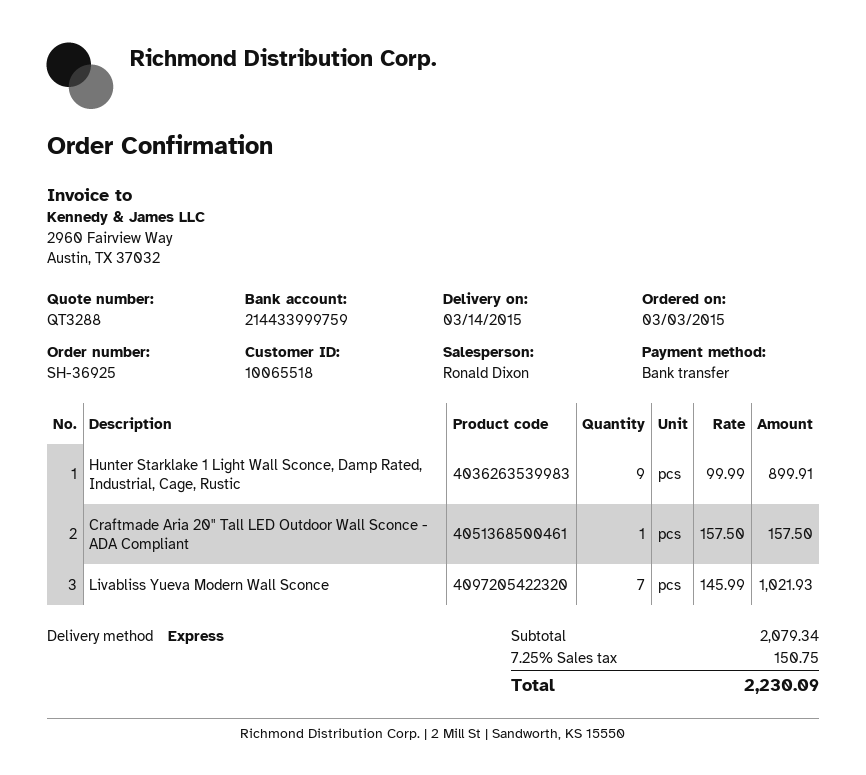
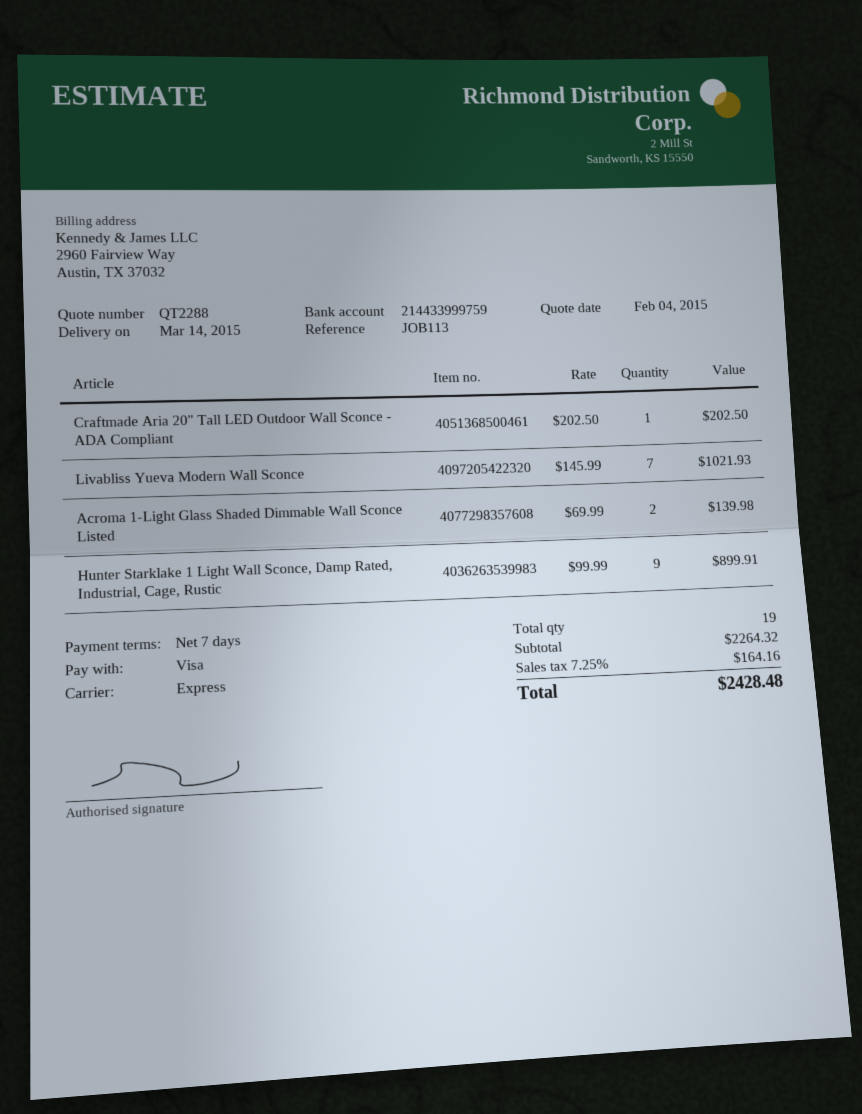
quote number: QT3288 -> QT2288
payment method: bank transfer -> Visa
Craftmade Aria 20" Tall LED Outdoor Wall Sconce - ADA Compliant: 1 x 157.50 = 157.50 -> 1 x 202.50 = 202.50
Acroma 1-Light Glass Shaded Dimmable Wall Sconce Listed: none -> 2 x 69.99 = 139.98
subtotal: 2079.34 -> 2264.32
tax: 7.25% = 150.75 -> 7.25% = 164.16
total: 2230.09 -> 2428.48

